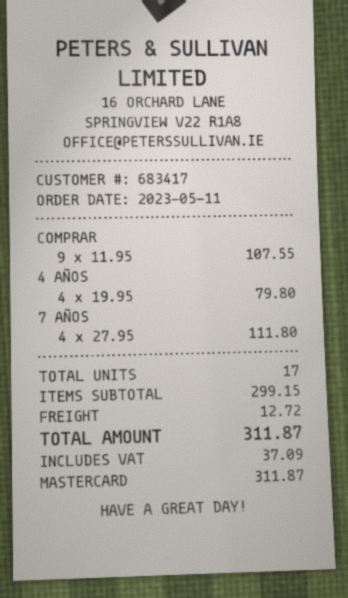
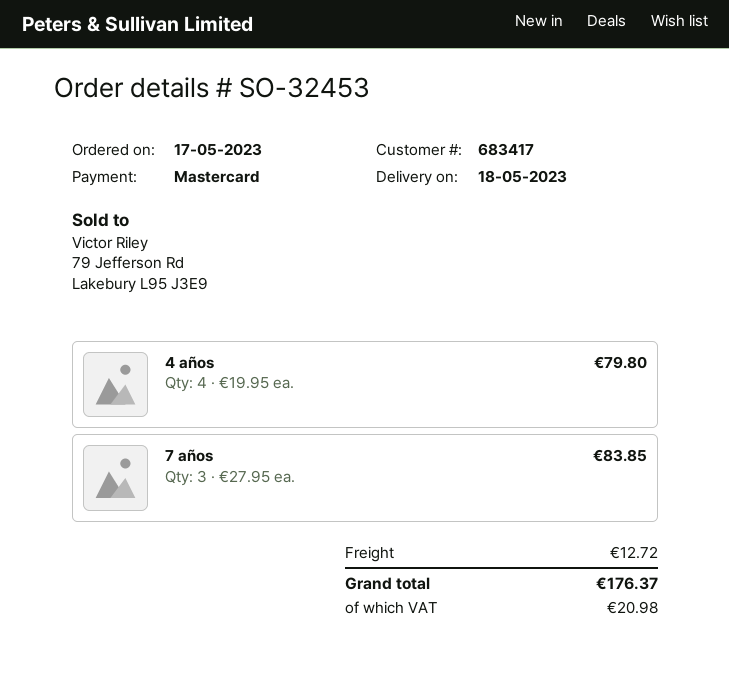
order date: 2023-05-11 -> 2023-05-17
COMPRAR: 9 x 11.95 = 107.55 -> none
7 AÑOS: 4 x 27.95 = 111.80 -> 3 x 27.95 = 83.85
tax: 37.09 -> 20.98
total: 311.87 -> 176.37

